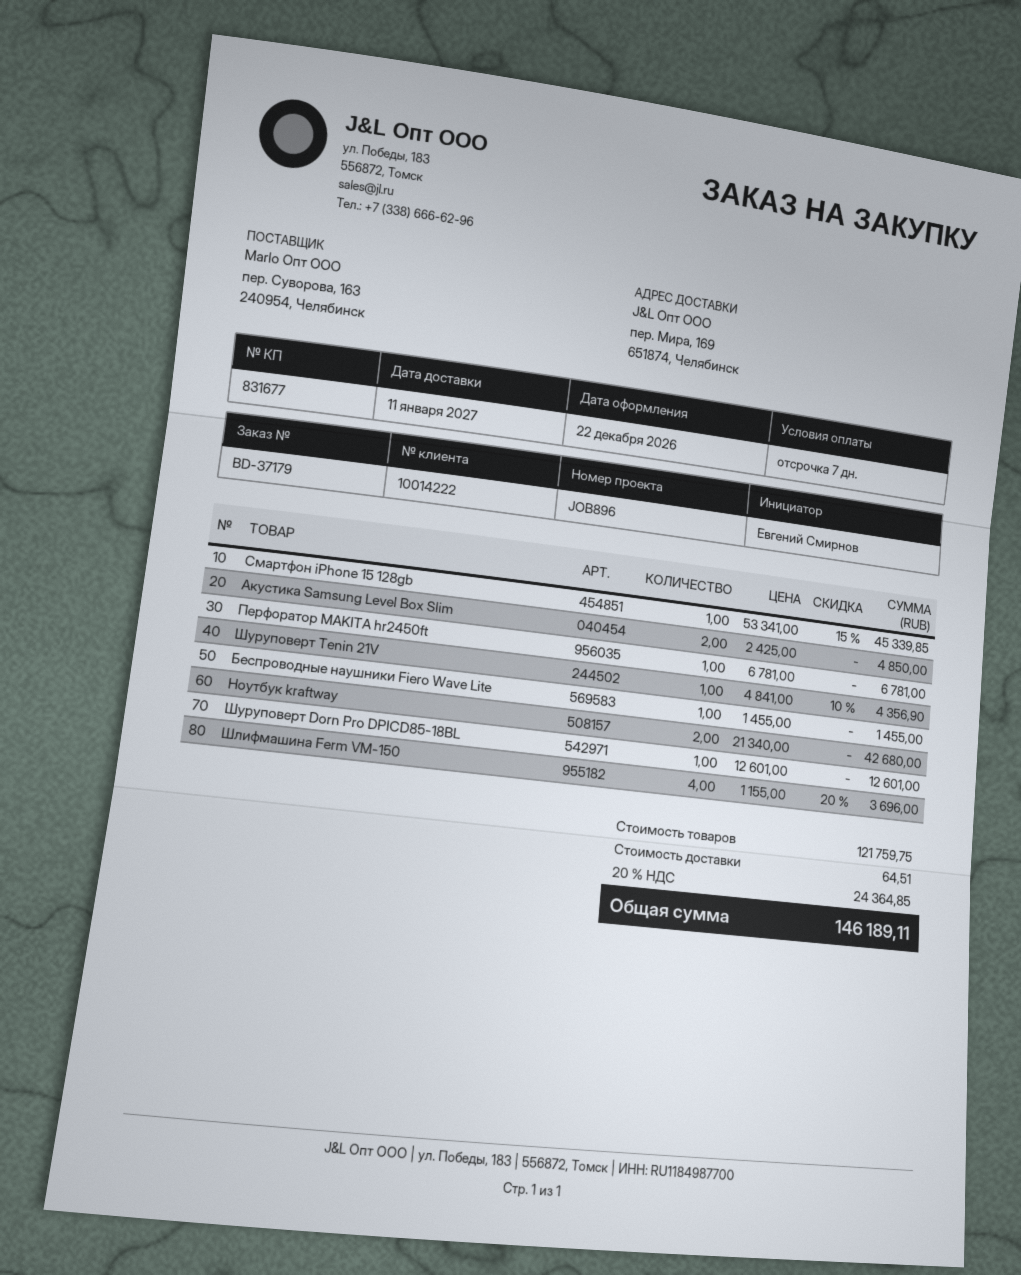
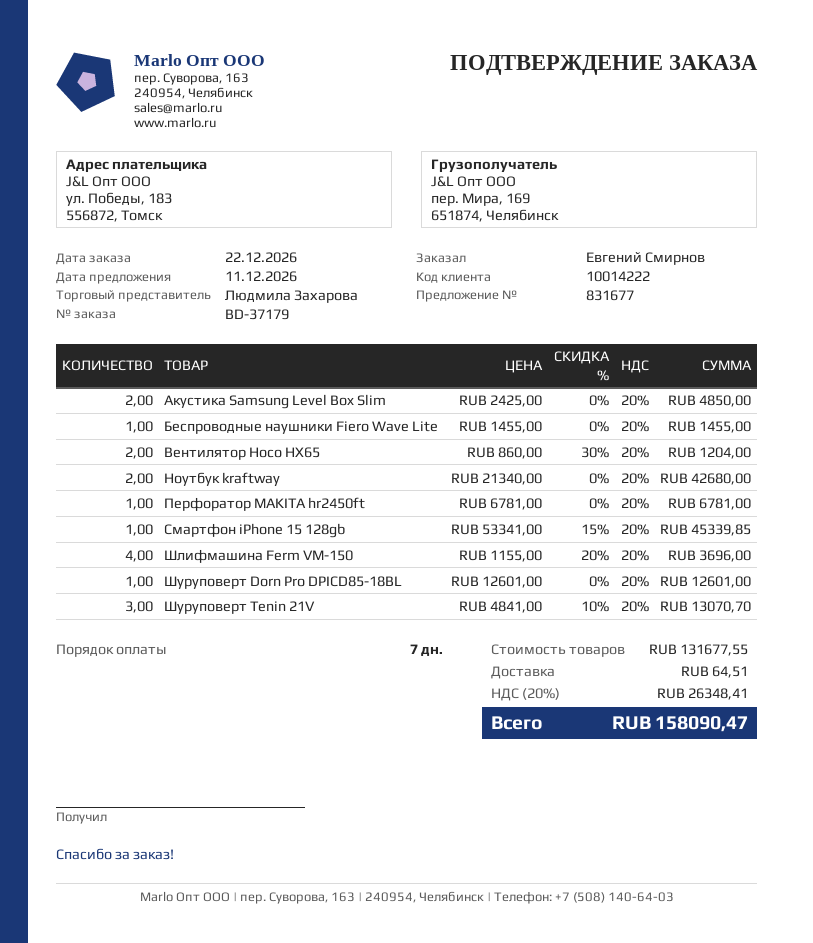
Шуруповерт Tenin 21V: 1 x 4841.00 - 10% = 4356.90 -> 3 x 4841.00 - 10% = 13070.70
Вентилятор Hoco HX65: none -> 2 x 860.00 - 30% = 1204.00
subtotal: 121759.75 -> 131677.55
tax: 20% = 24364.85 -> 20% = 26348.41
total: 146189.11 -> 158090.47

